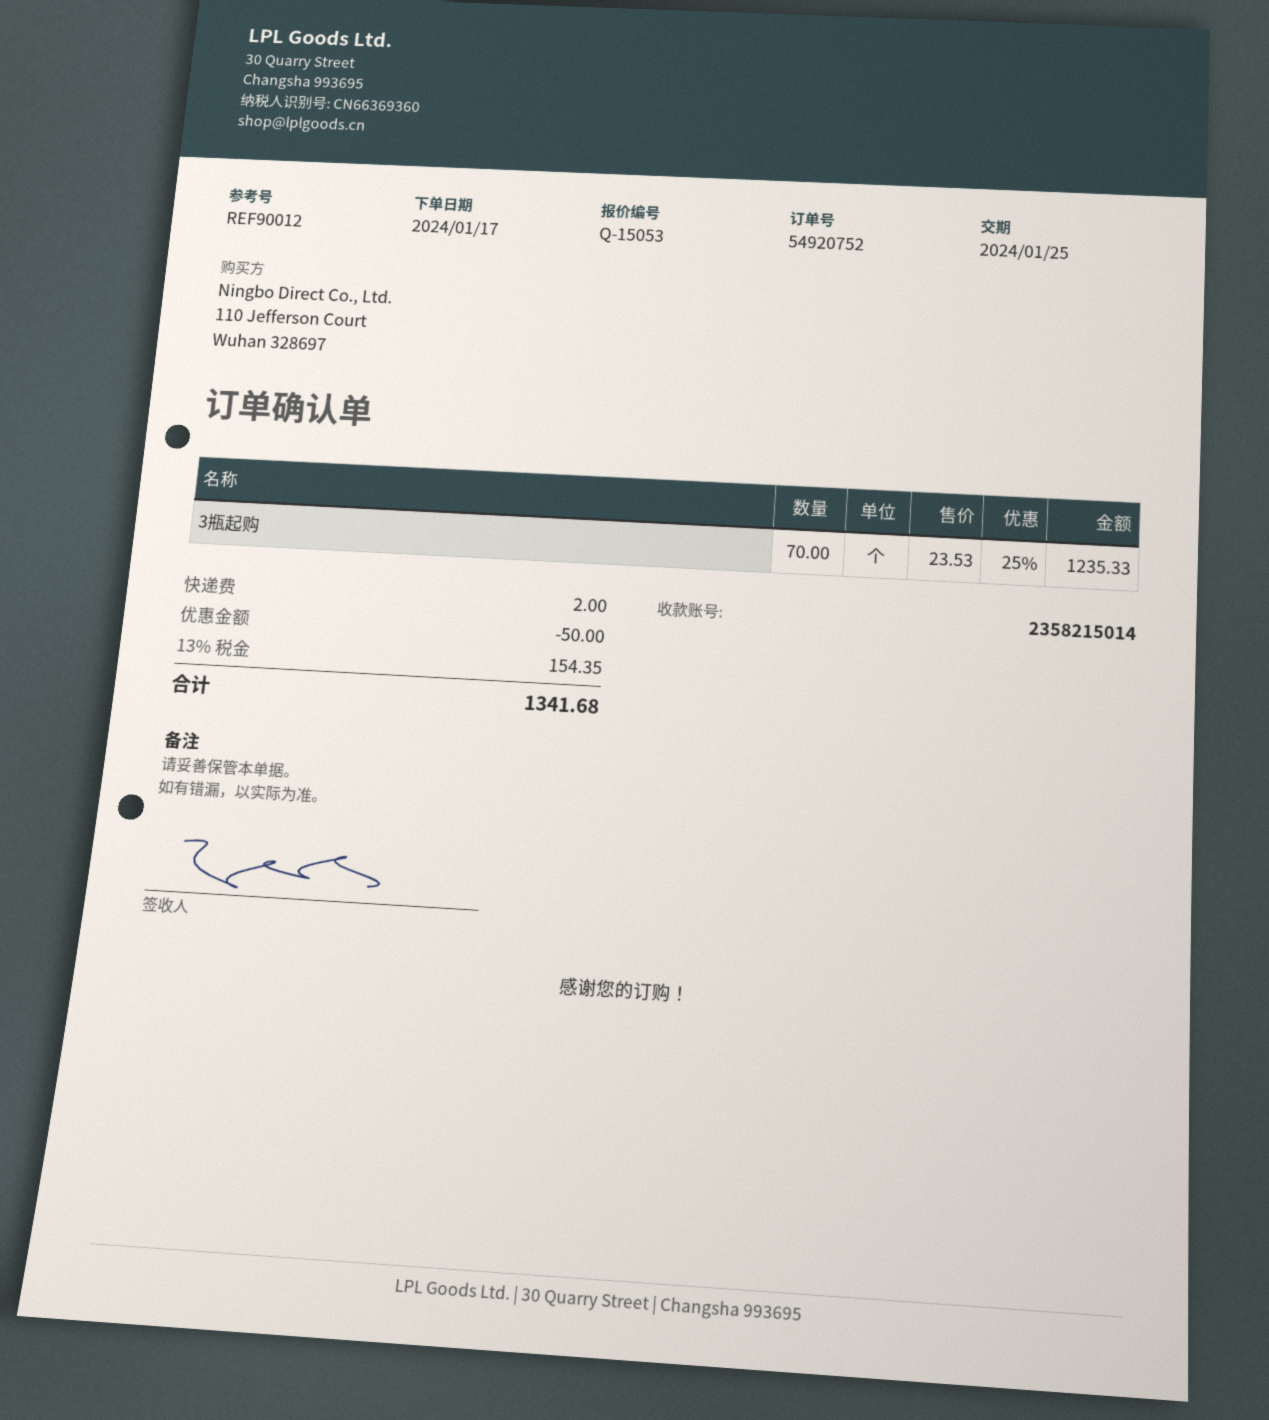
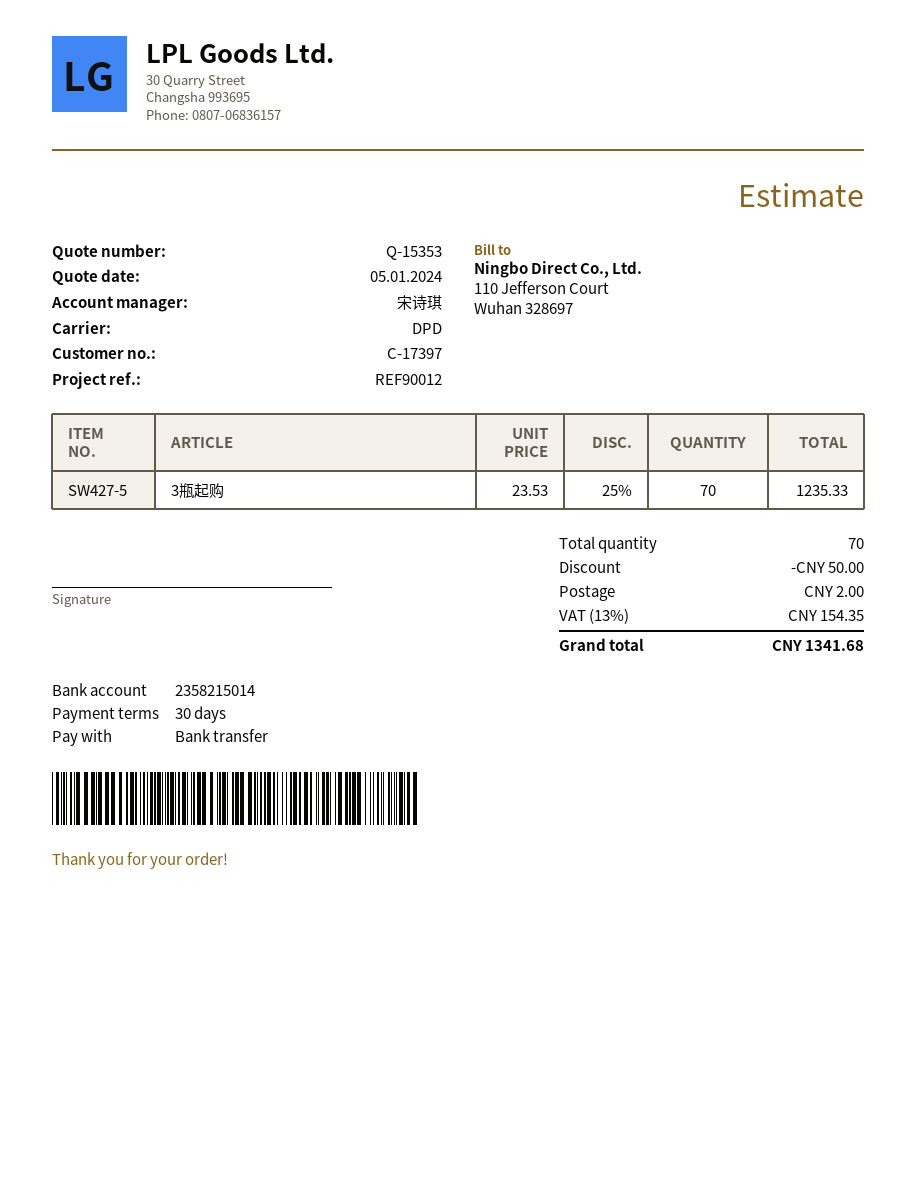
quote number: Q-15053 -> Q-15353

